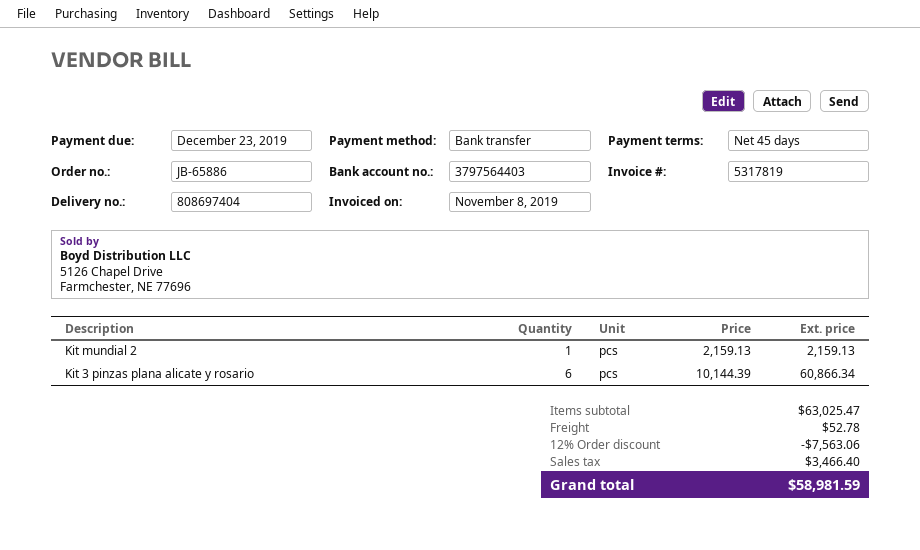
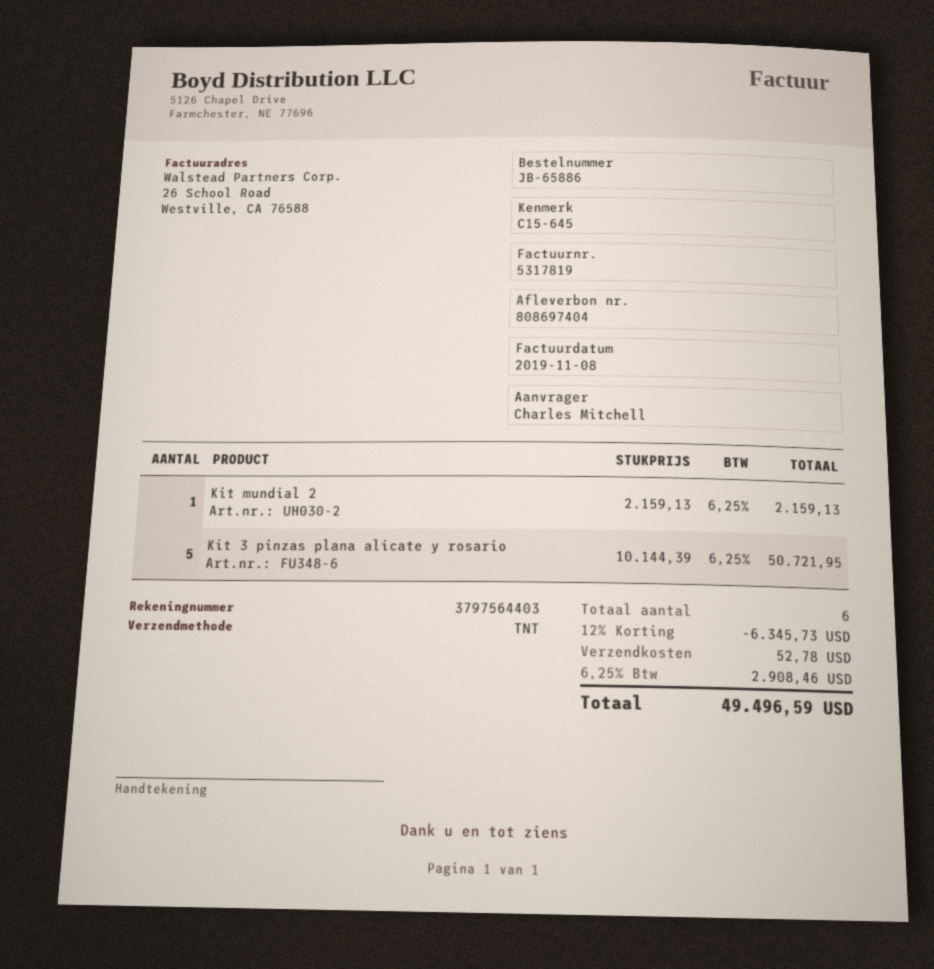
Kit 3 pinzas plana alicate y rosario: 6 x 10144.39 = 60866.34 -> 5 x 10144.39 = 50721.95
discount: 12% = 7563.06 -> 12% = 6345.73
tax: 3466.40 -> 2908.46
total: 58981.59 -> 49496.59

